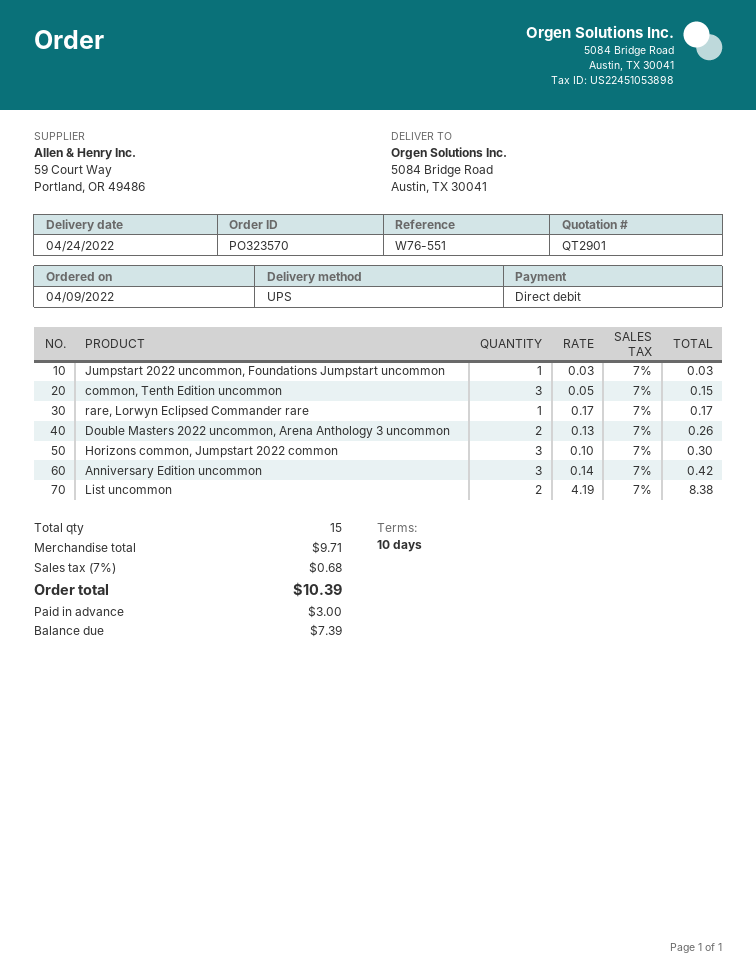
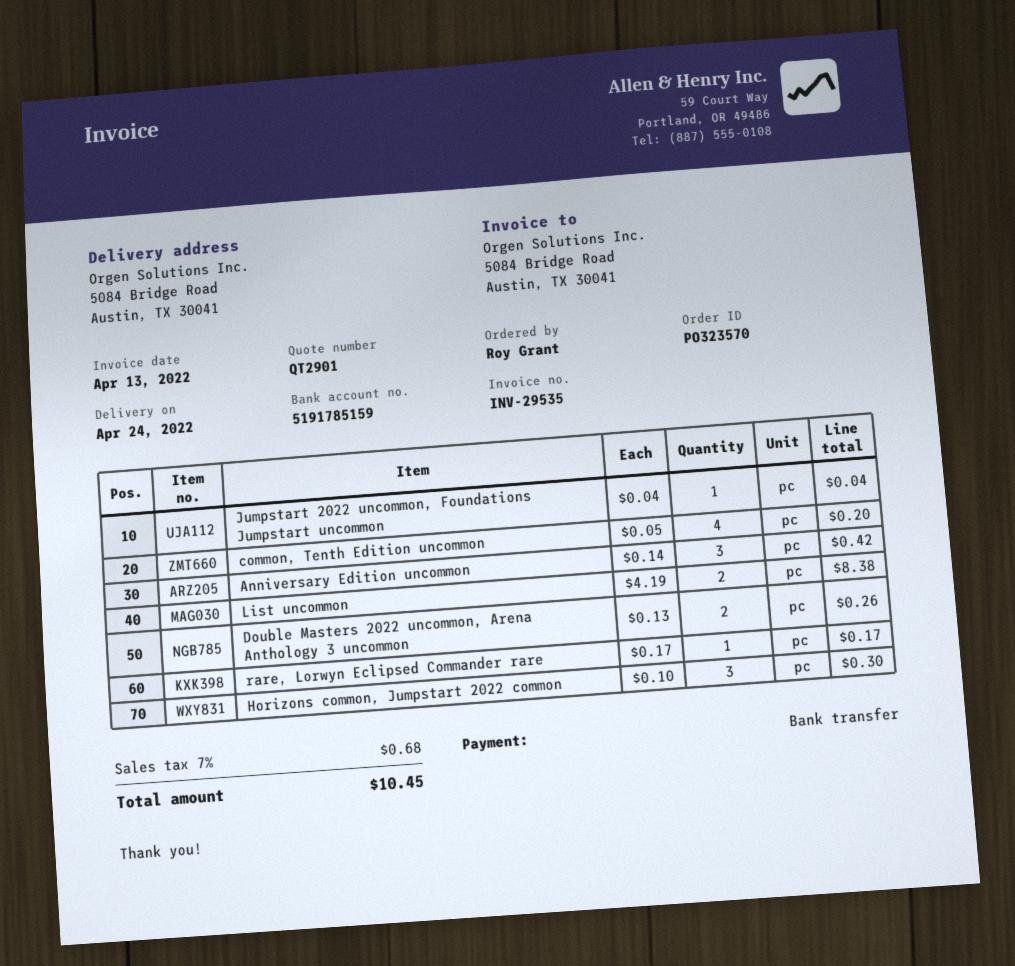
payment method: direct debit -> bank transfer
Jumpstart 2022 uncommon, Foundations Jumpstart uncommon: 1 x 0.03 = 0.03 -> 1 x 0.04 = 0.04
common, Tenth Edition uncommon: 3 x 0.05 = 0.15 -> 4 x 0.05 = 0.20
total: 10.39 -> 10.45

